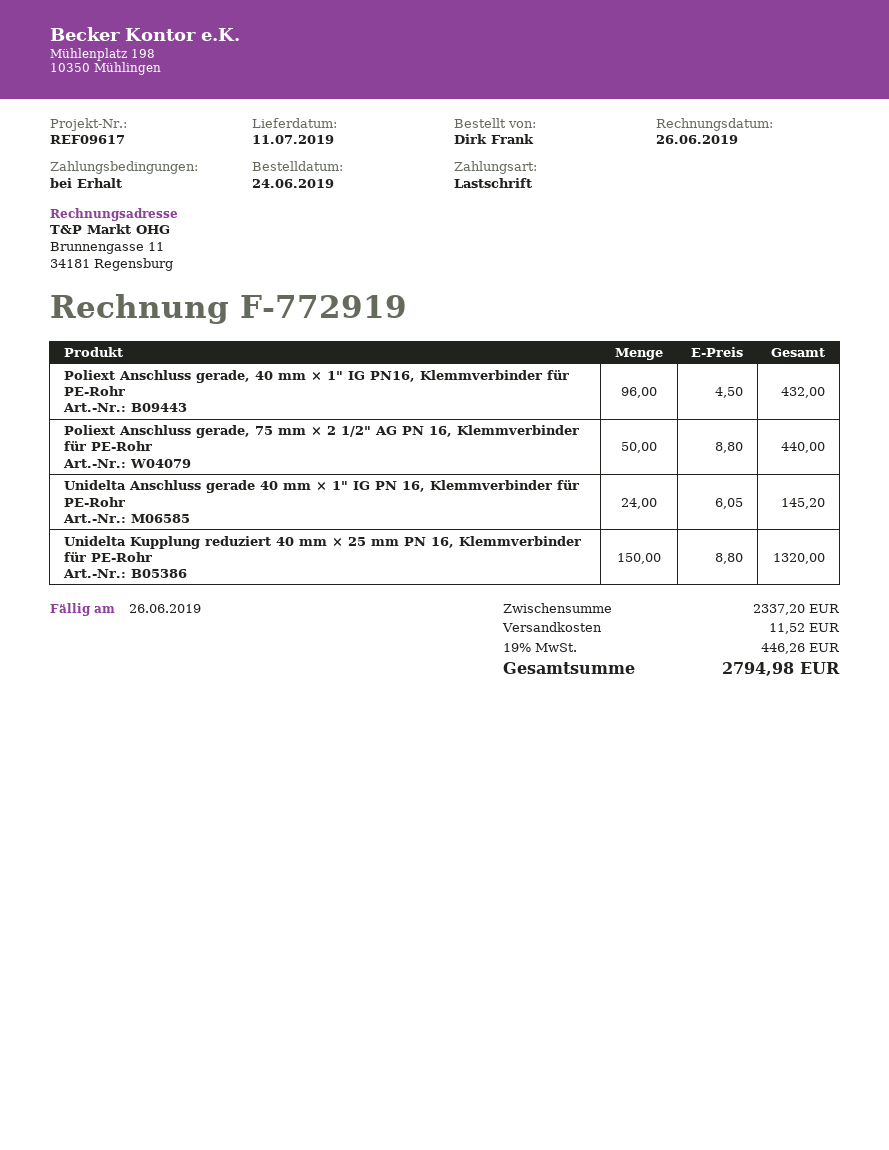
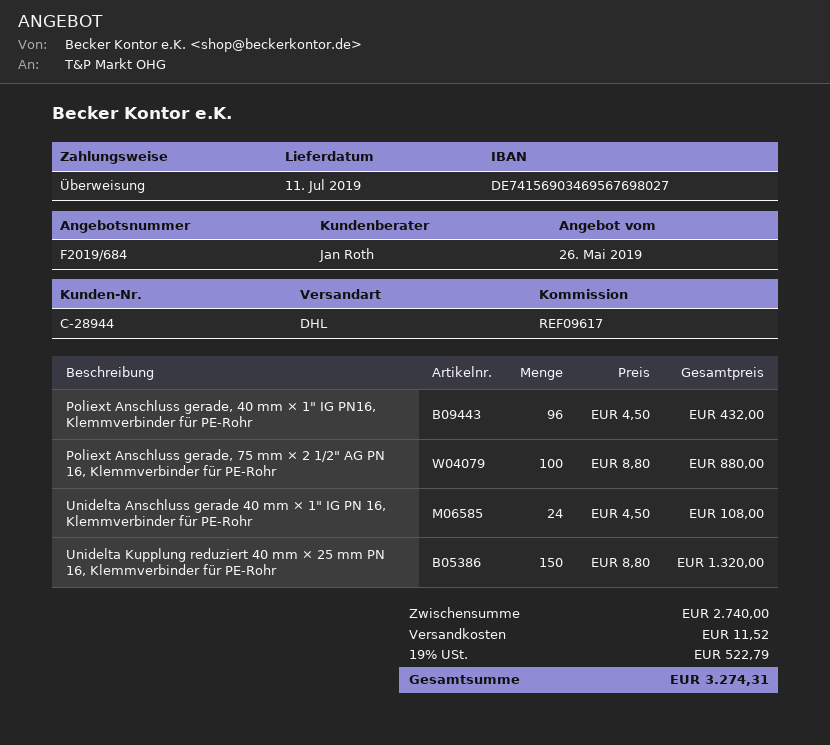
payment method: direct debit -> bank transfer
Poliext Anschluss gerade, 75 mm × 2 1/2" AG PN 16, Klemmverbinder für PE-Rohr: 50 x 8.80 = 440.00 -> 100 x 8.80 = 880.00
Unidelta Anschluss gerade 40 mm × 1" IG PN 16, Klemmverbinder für PE-Rohr: 24 x 6.05 = 145.20 -> 24 x 4.50 = 108.00
subtotal: 2337.20 -> 2740.00
tax: 19% = 446.26 -> 19% = 522.79
total: 2794.98 -> 3274.31

